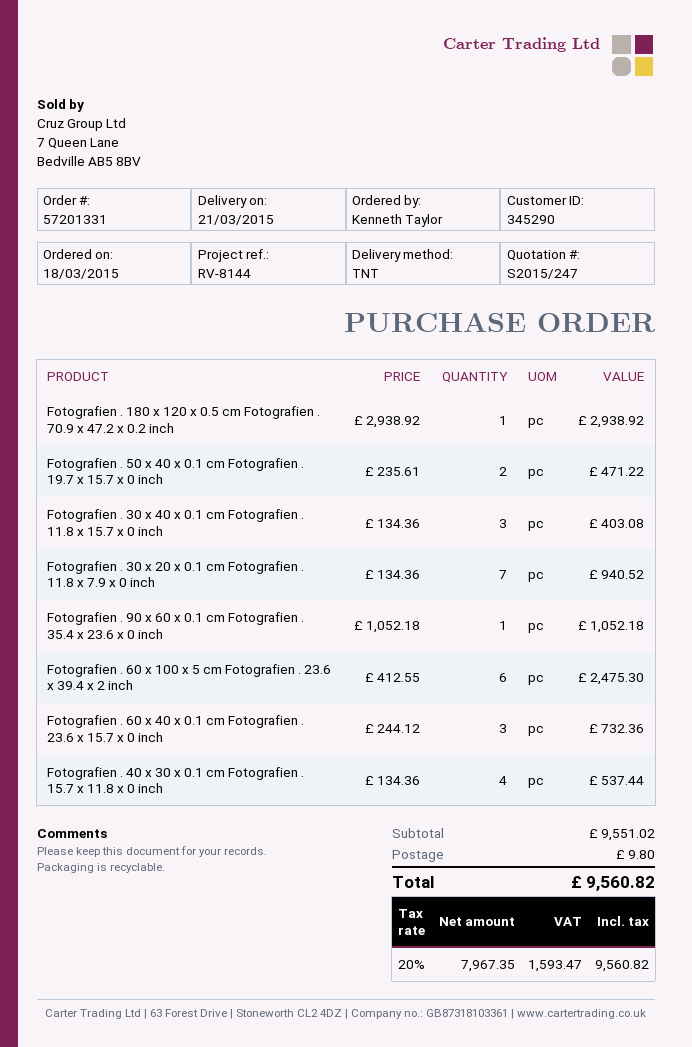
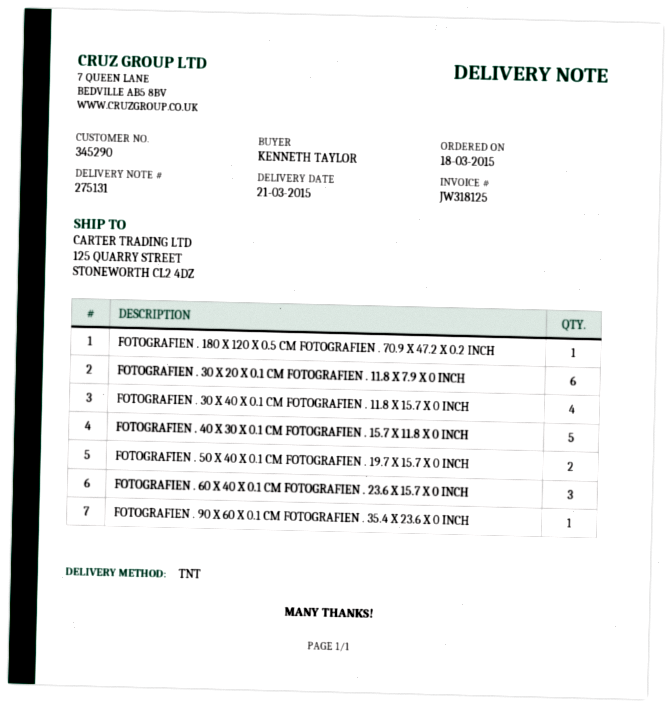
Fotografien . 30 x 40 x 0.1 cm Fotografien . 11.8 x 15.7 x 0 inch: 3 -> 4
Fotografien . 30 x 20 x 0.1 cm Fotografien . 11.8 x 7.9 x 0 inch: 7 -> 6
Fotografien . 60 x 100 x 5 cm Fotografien . 23.6 x 39.4 x 2 inch: 6 -> none
Fotografien . 40 x 30 x 0.1 cm Fotografien . 15.7 x 11.8 x 0 inch: 4 -> 5

